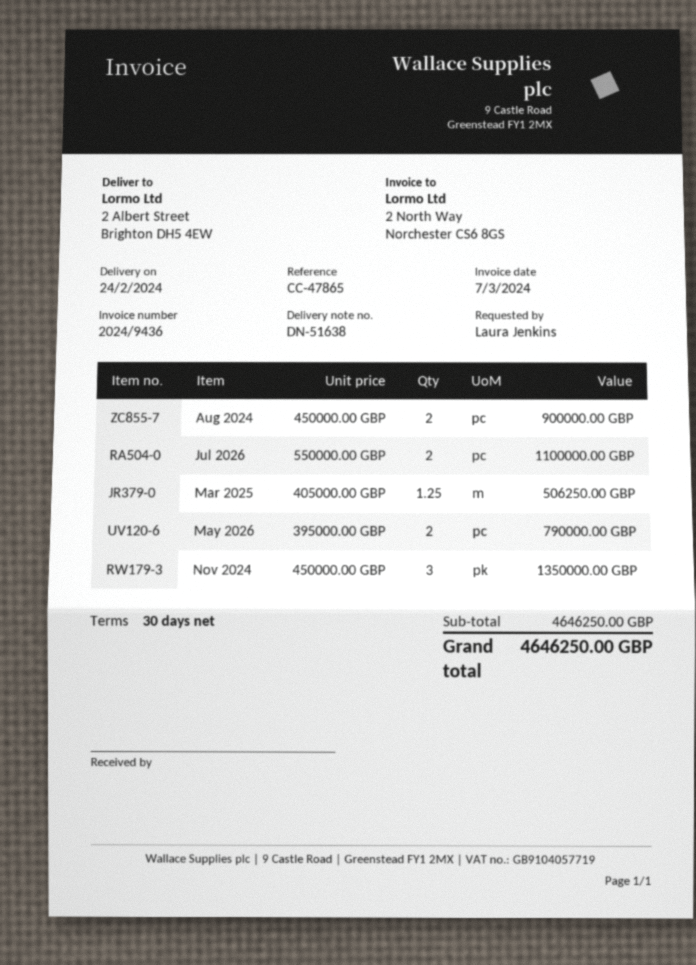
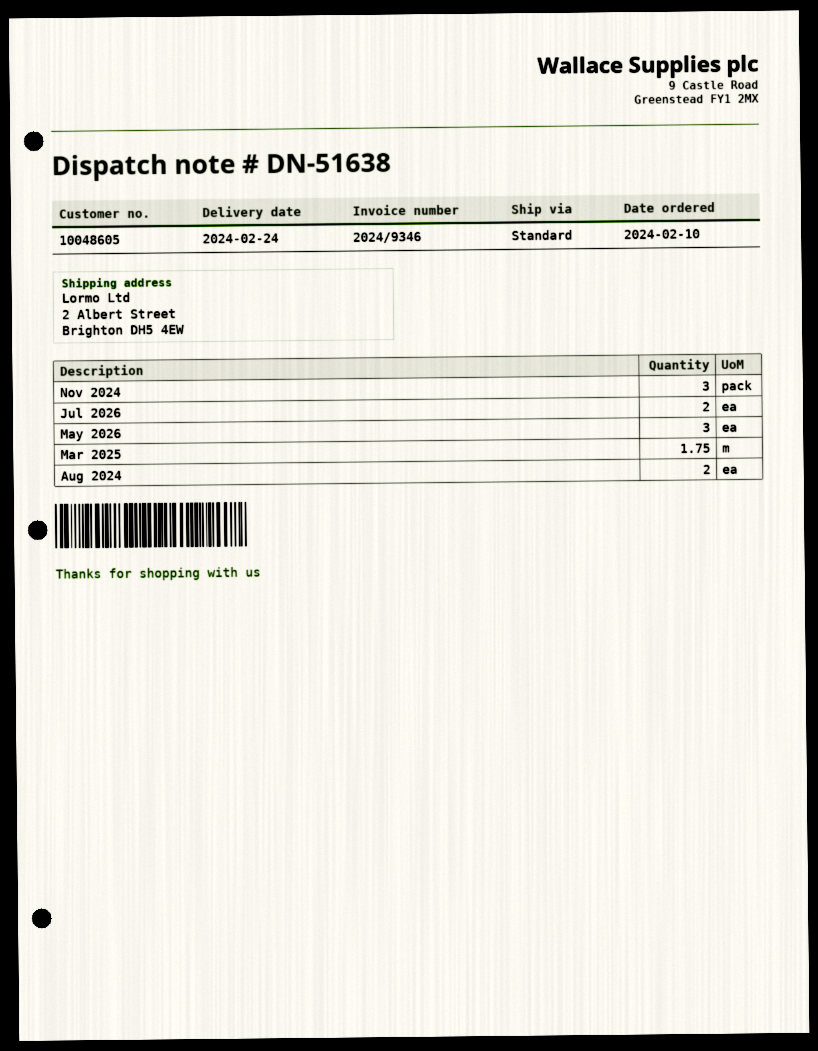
invoice number: 2024/9436 -> 2024/9346
Mar 2025: 1.25 -> 1.75
May 2026: 2 -> 3

